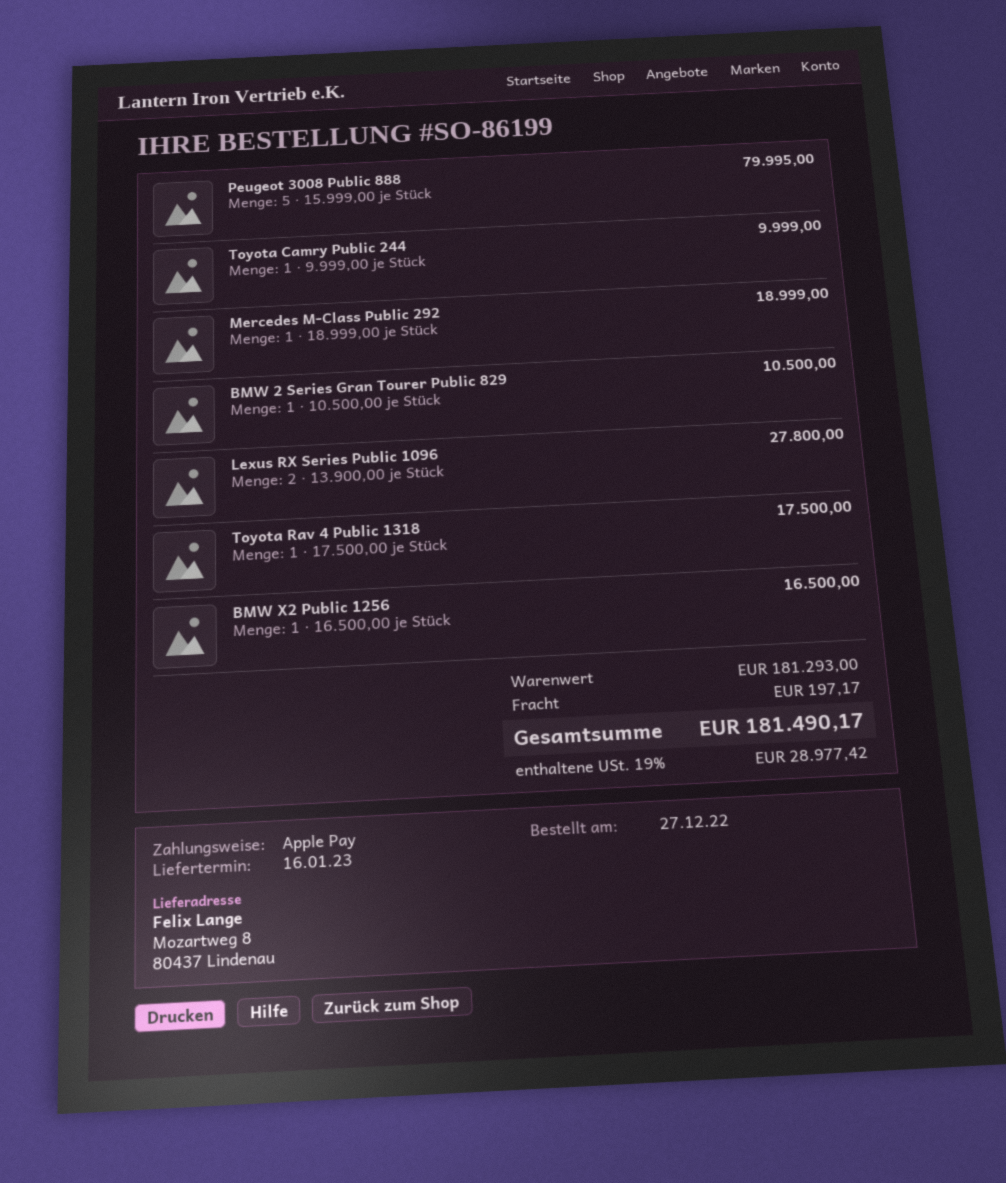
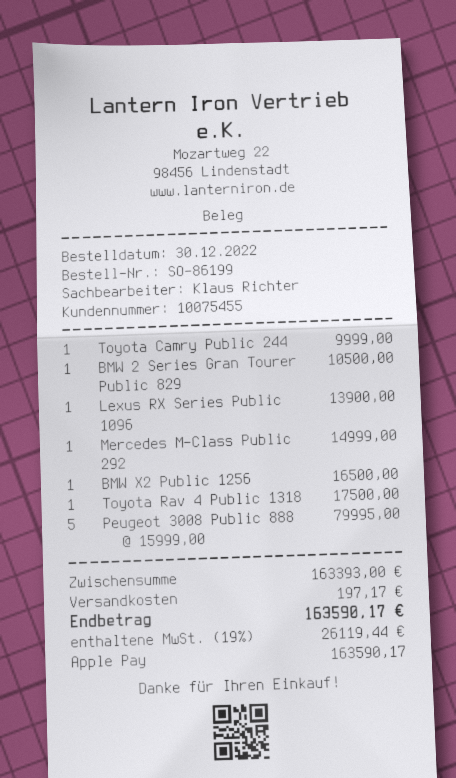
order date: 2022-12-27 -> 2022-12-30
Mercedes M-Class Public 292: 1 x 18999.00 = 18999.00 -> 1 x 14999.00 = 14999.00
Lexus RX Series Public 1096: 2 x 13900.00 = 27800.00 -> 1 x 13900.00 = 13900.00
subtotal: 181293.00 -> 163393.00
tax: 19% = 28977.42 -> 19% = 26119.44
total: 181490.17 -> 163590.17

